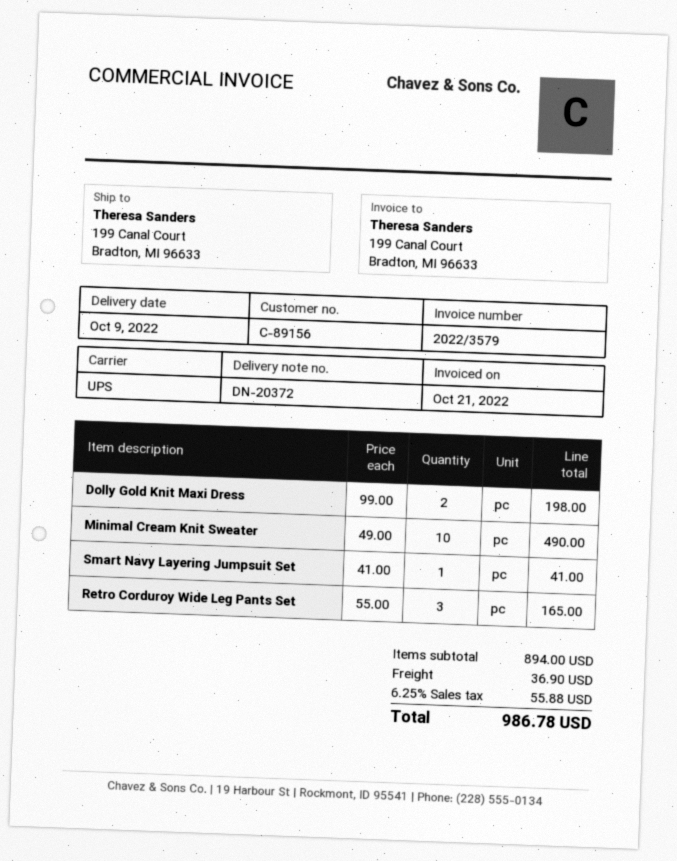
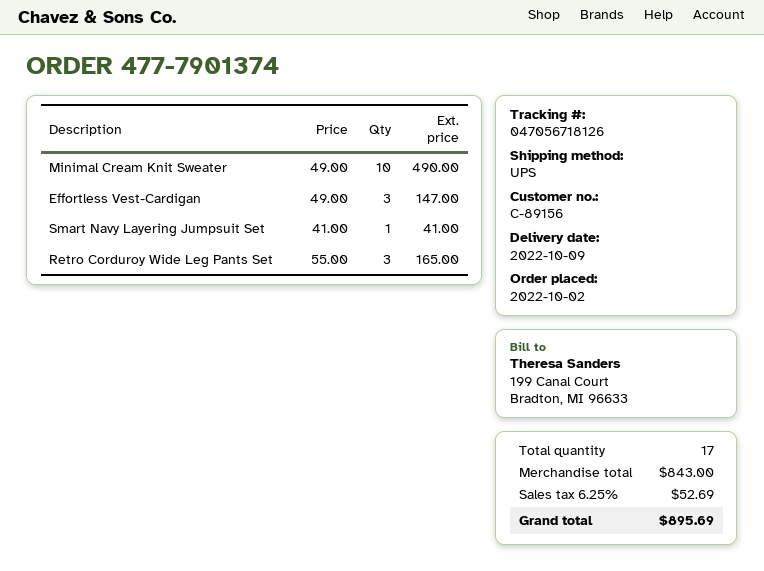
Dolly Gold Knit Maxi Dress: 2 x 99.00 = 198.00 -> none
Effortless Vest-Cardigan: none -> 3 x 49.00 = 147.00
subtotal: 894.00 -> 843.00
shipping: 36.90 -> none
tax: 6.25% = 55.88 -> 6.25% = 52.69
total: 986.78 -> 895.69

